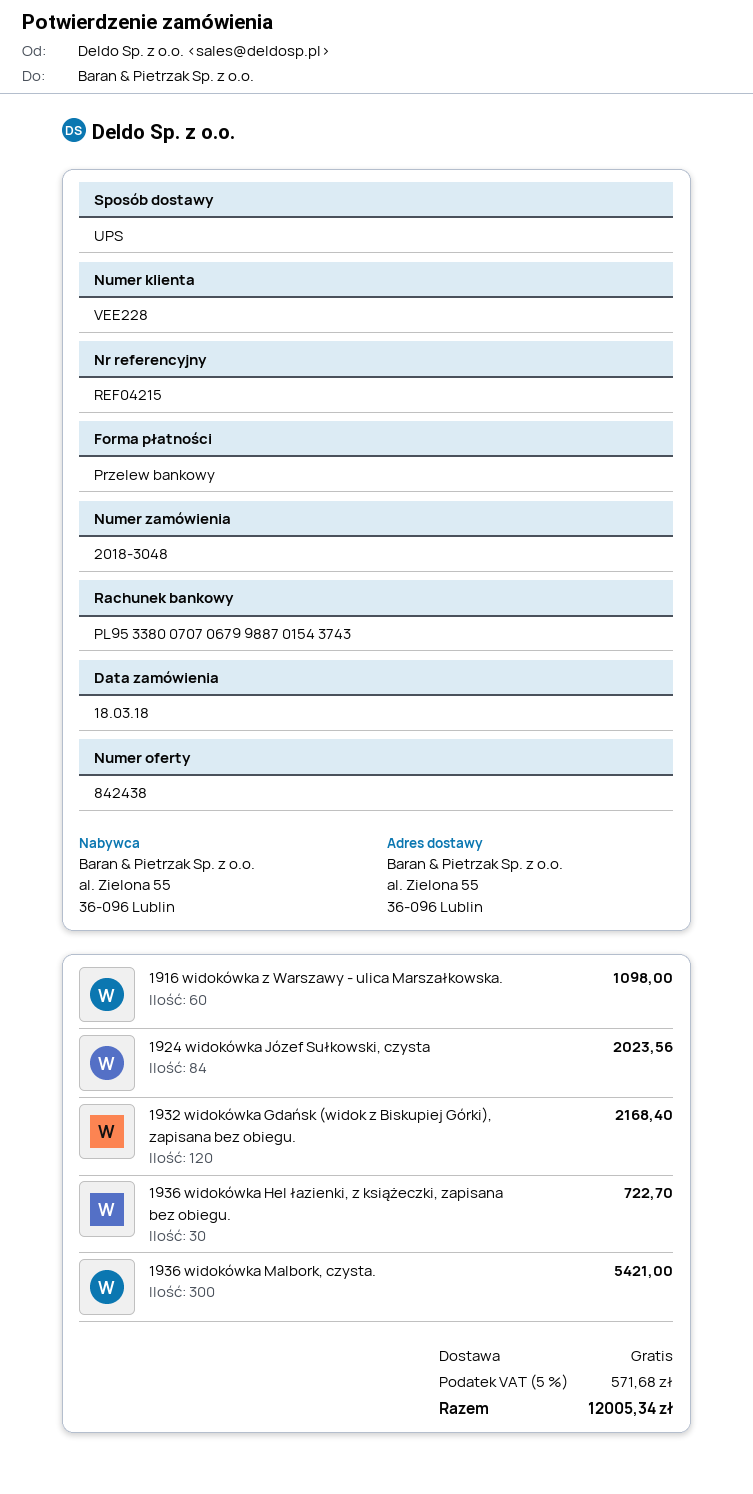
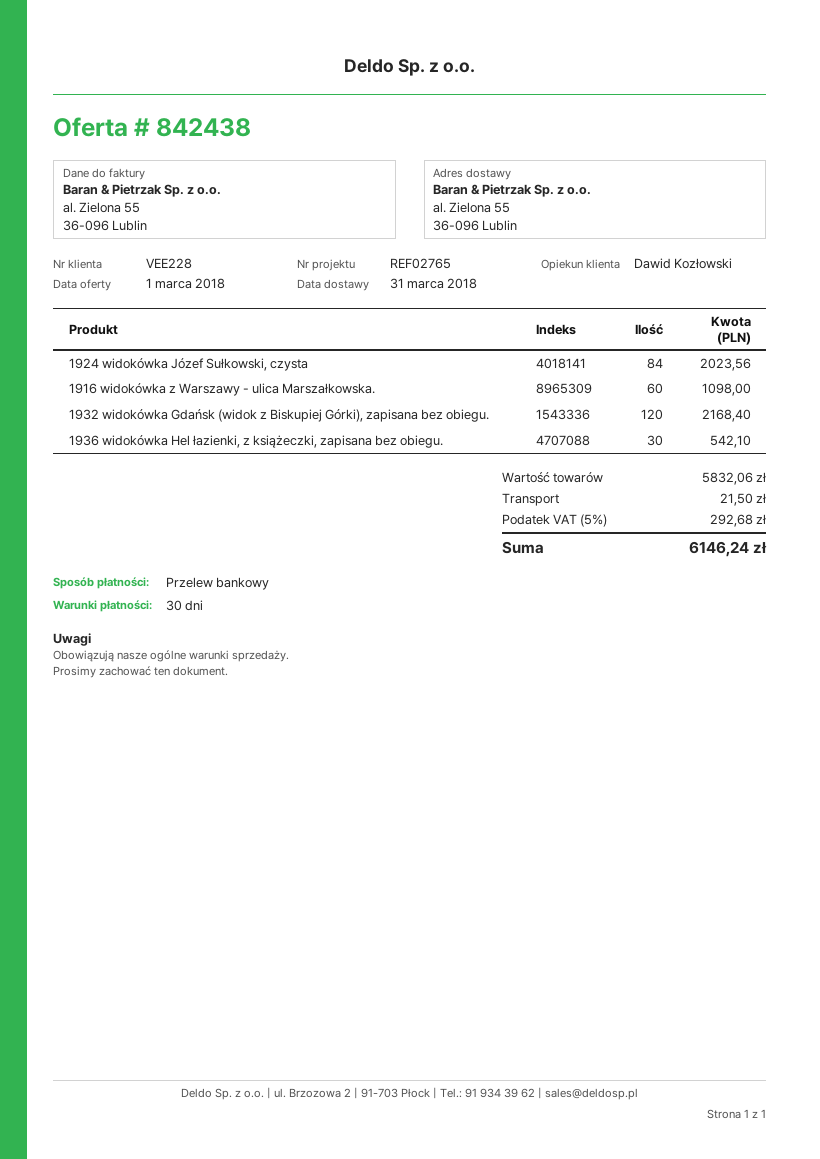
reference: REF04215 -> REF02765
1936 widokówka Hel łazienki, z książeczki, zapisana bez obiegu.: 30 for 722.70 -> 30 for 542.10
1936 widokówka Malbork, czysta.: 300 for 5421.00 -> none
shipping: 0.00 -> 21.50
tax: 5% = 571.68 -> 5% = 292.68
total: 12005.34 -> 6146.24

